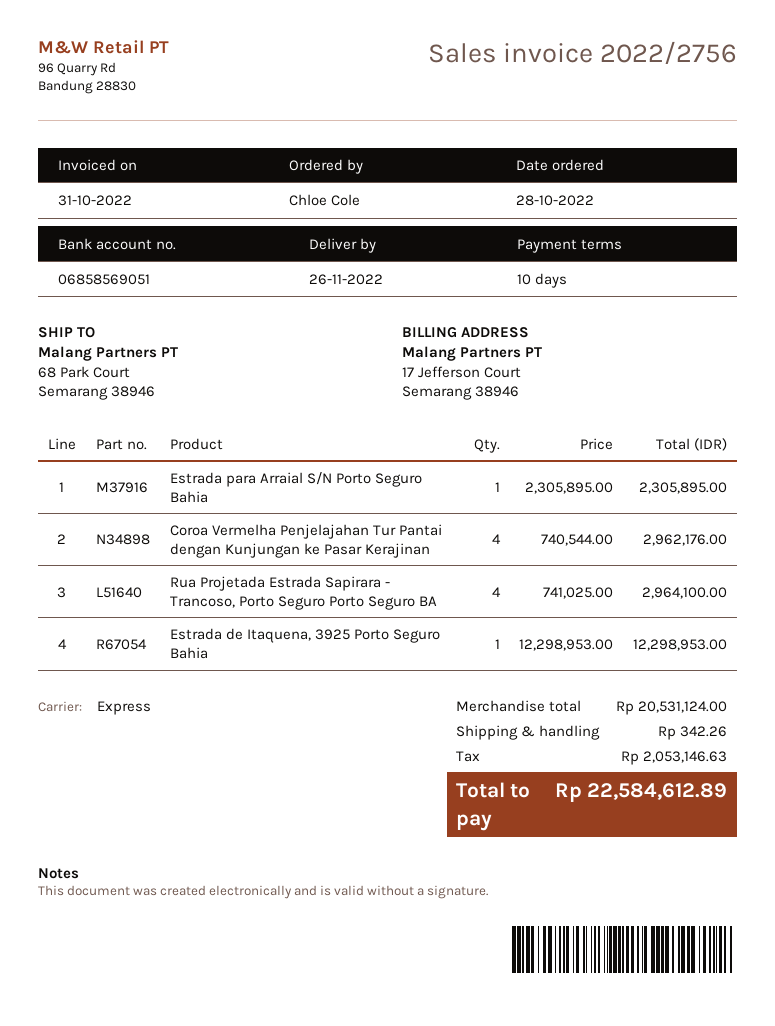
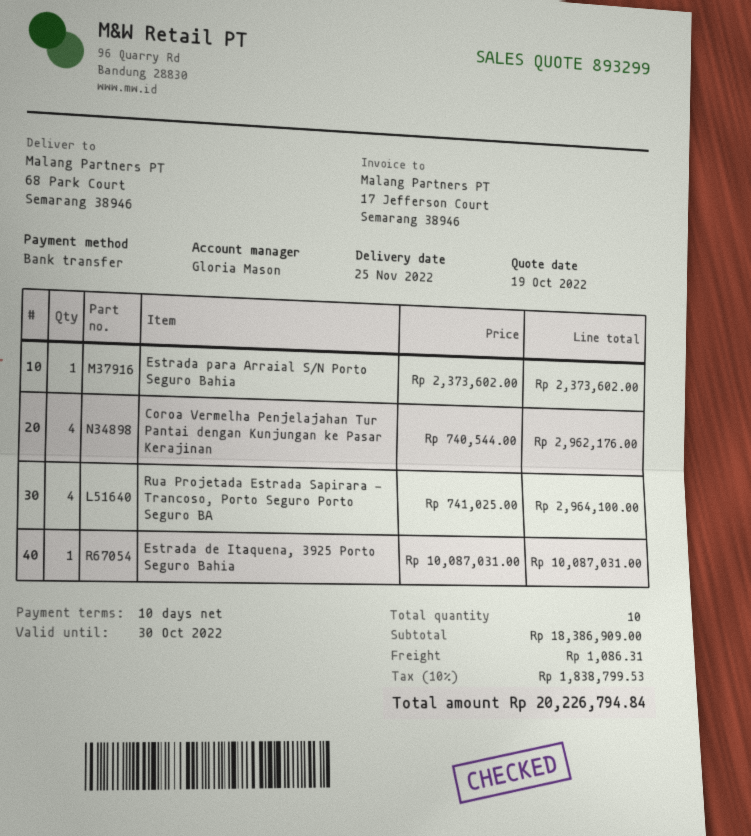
delivery date: 2022-11-26 -> 2022-11-25
Estrada para Arraial S/N Porto Seguro Bahia: 1 x 2305895.00 = 2305895.00 -> 1 x 2373602.00 = 2373602.00
Estrada de Itaquena, 3925 Porto Seguro Bahia: 1 x 12298953.00 = 12298953.00 -> 1 x 10087031.00 = 10087031.00
subtotal: 20531124.00 -> 18386909.00
shipping: 342.26 -> 1086.31
tax: 2053146.63 -> 1838799.53
total: 22584612.89 -> 20226794.84

